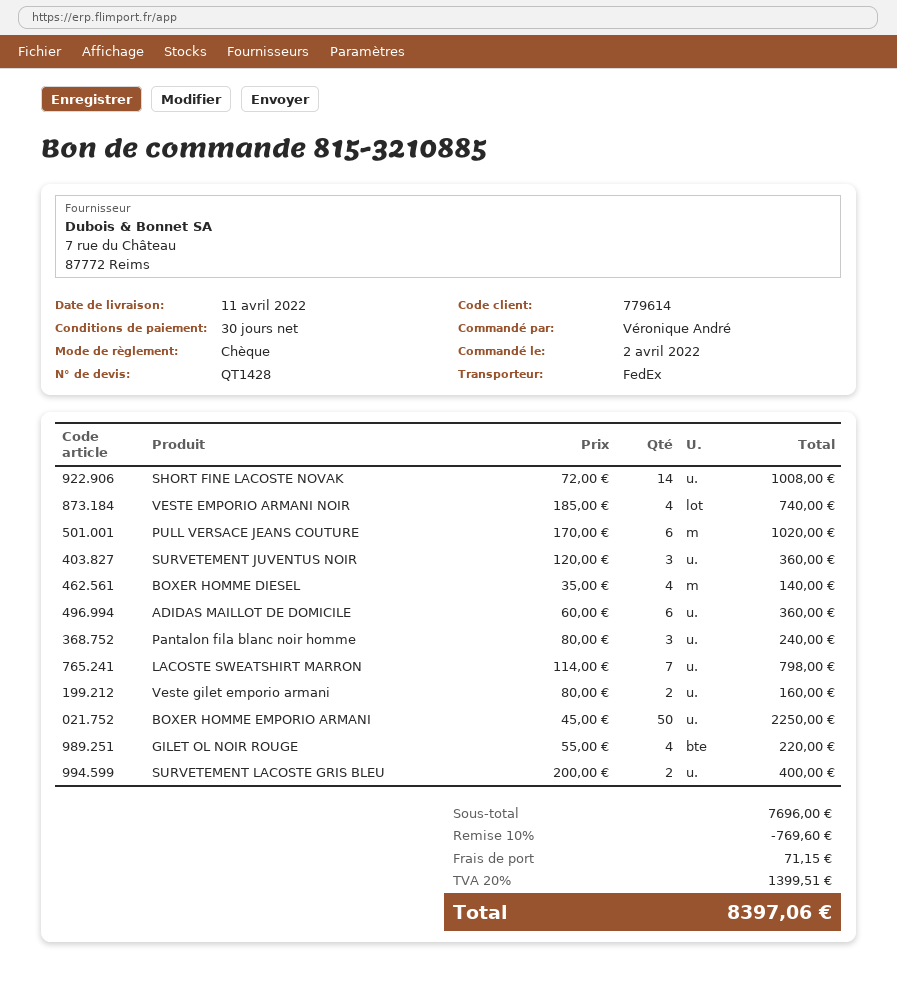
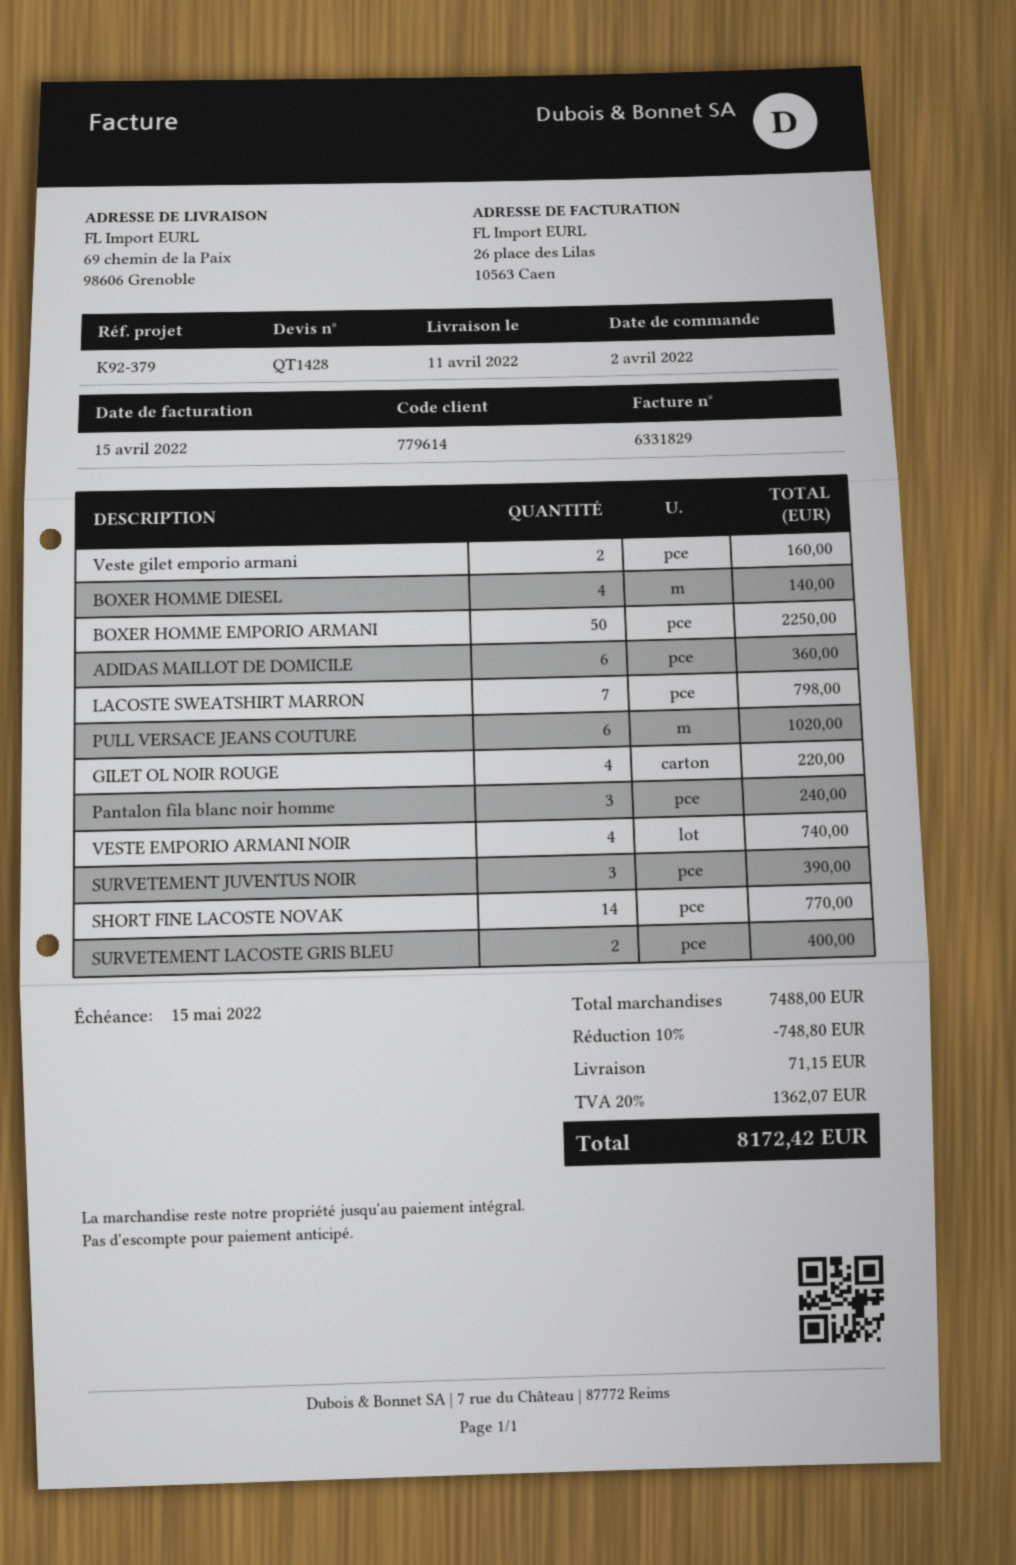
SHORT FINE LACOSTE NOVAK: 14 for 1008.00 -> 14 for 770.00
SURVETEMENT JUVENTUS NOIR: 3 for 360.00 -> 3 for 390.00
subtotal: 7696.00 -> 7488.00
discount: 10% = 769.60 -> 10% = 748.80
tax: 20% = 1399.51 -> 20% = 1362.07
total: 8397.06 -> 8172.42

